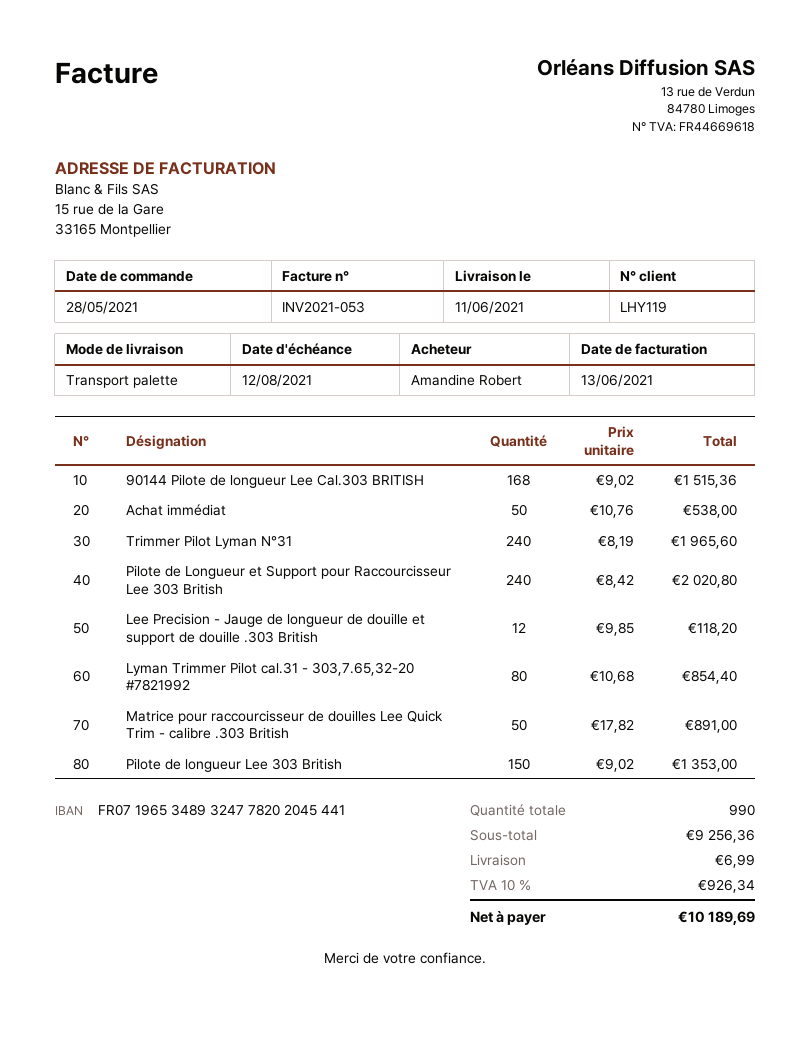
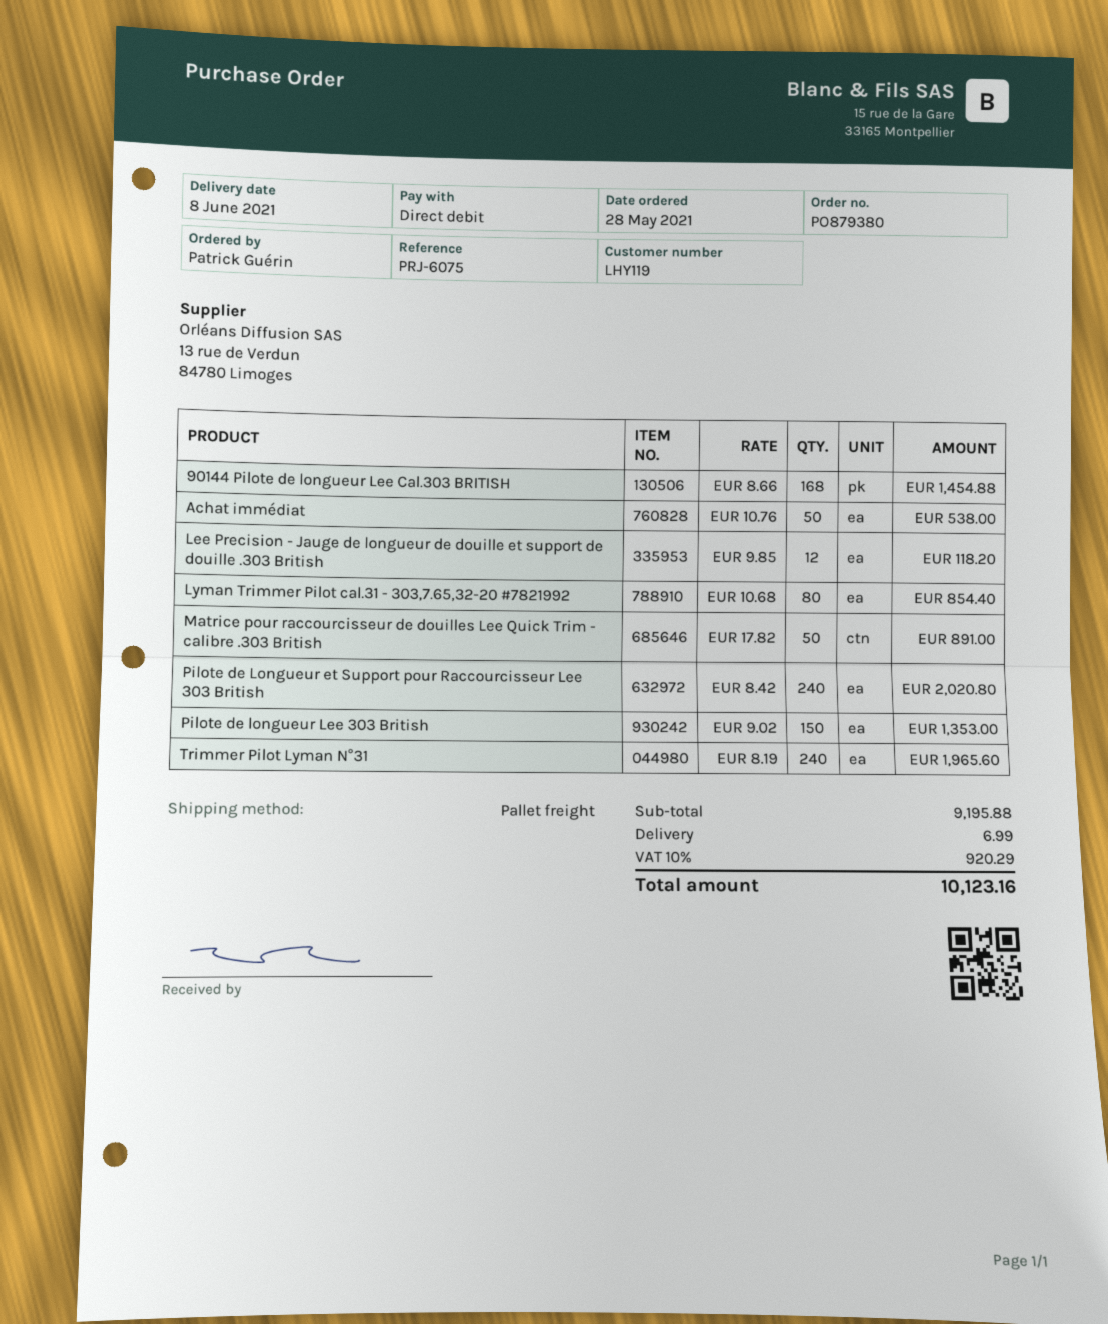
delivery date: 2021-06-11 -> 2021-06-08
ordered by: Amandine Robert -> Patrick Guérin
90144 Pilote de longueur Lee Cal.303 BRITISH: 168 x 9.02 = 1515.36 -> 168 x 8.66 = 1454.88
subtotal: 9256.36 -> 9195.88
tax: 10% = 926.34 -> 10% = 920.29
total: 10189.69 -> 10123.16

